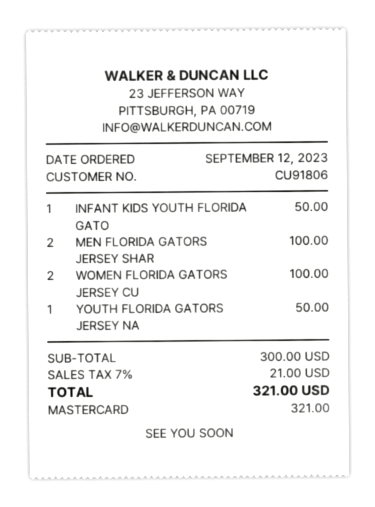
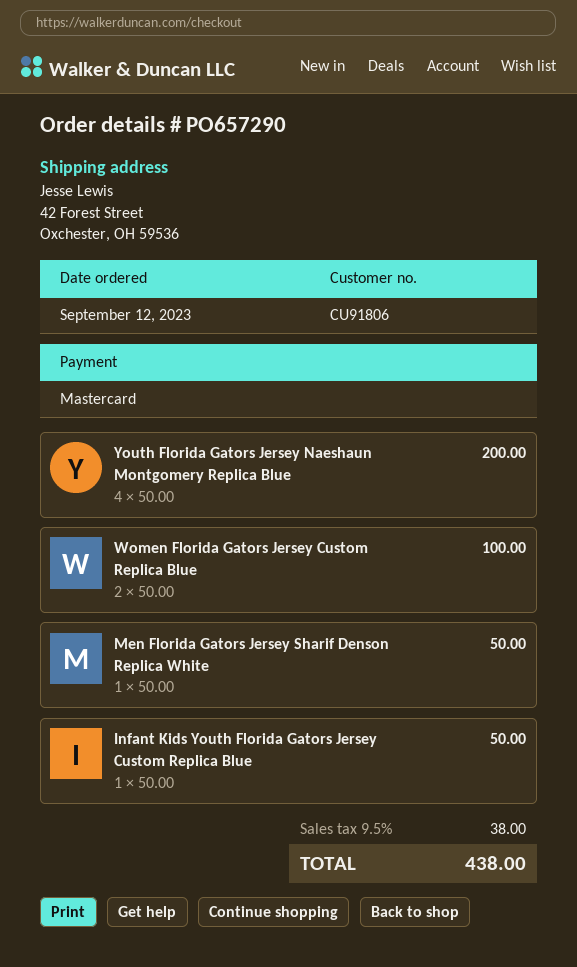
MEN FLORIDA GATORS JERSEY SHAR: 2 for 100.00 -> 1 for 50.00
YOUTH FLORIDA GATORS JERSEY NA: 1 for 50.00 -> 4 for 200.00
tax: 7% = 21.00 -> 9.5% = 38.00
total: 321.00 -> 438.00

